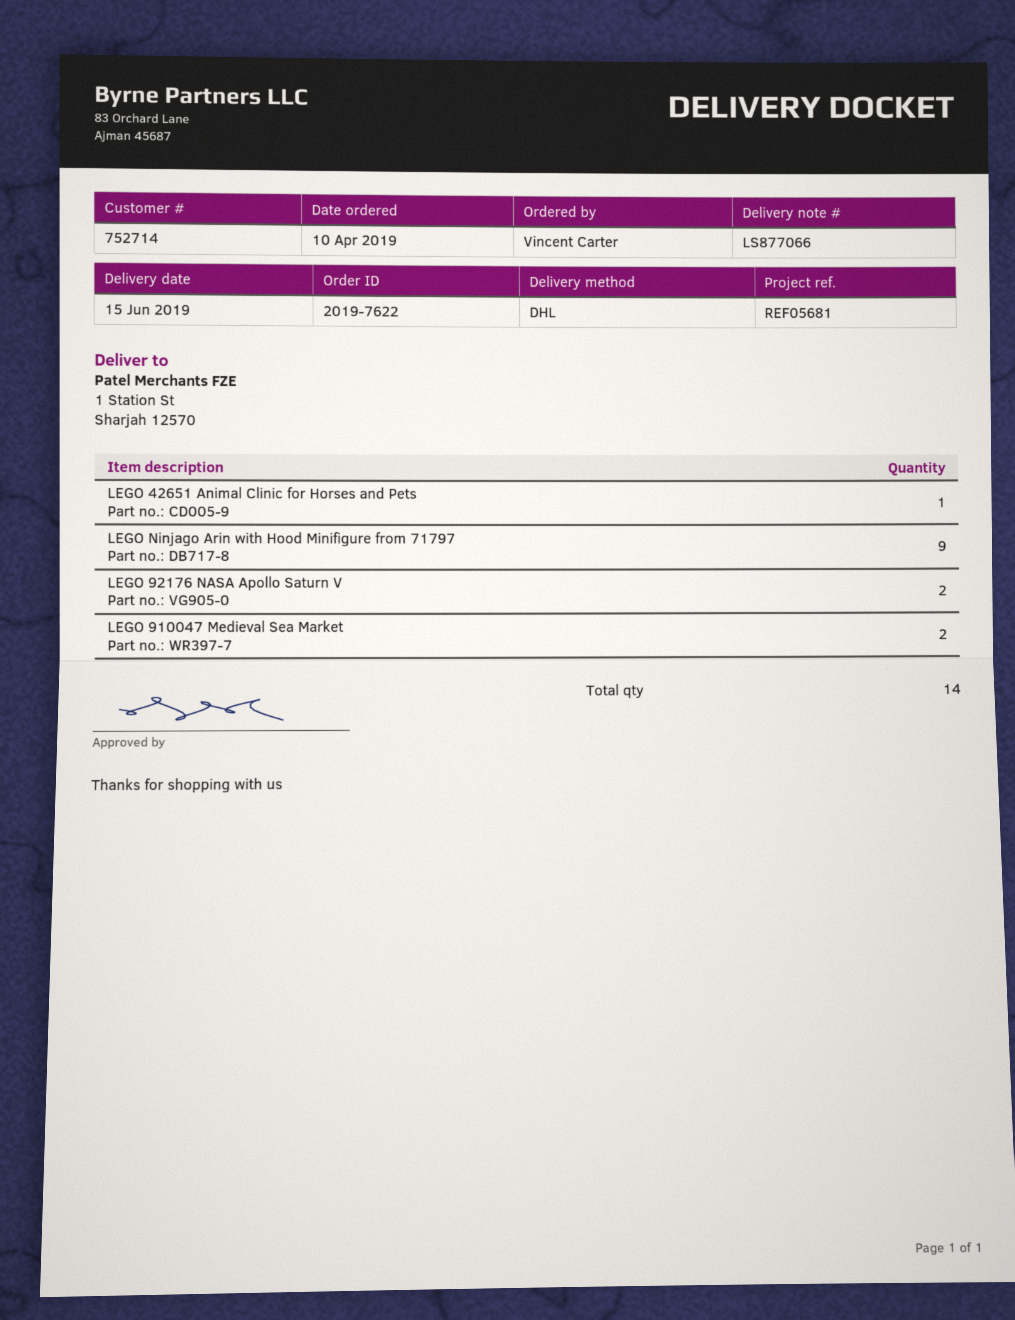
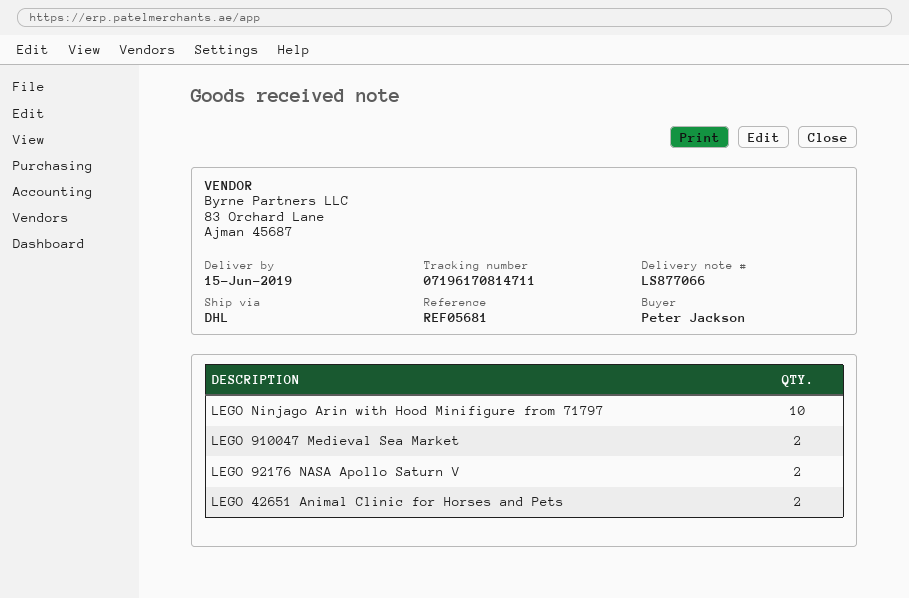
ordered by: Vincent Carter -> Peter Jackson
LEGO 42651 Animal Clinic for Horses and Pets: 1 -> 2
LEGO Ninjago Arin with Hood Minifigure from 71797: 9 -> 10

